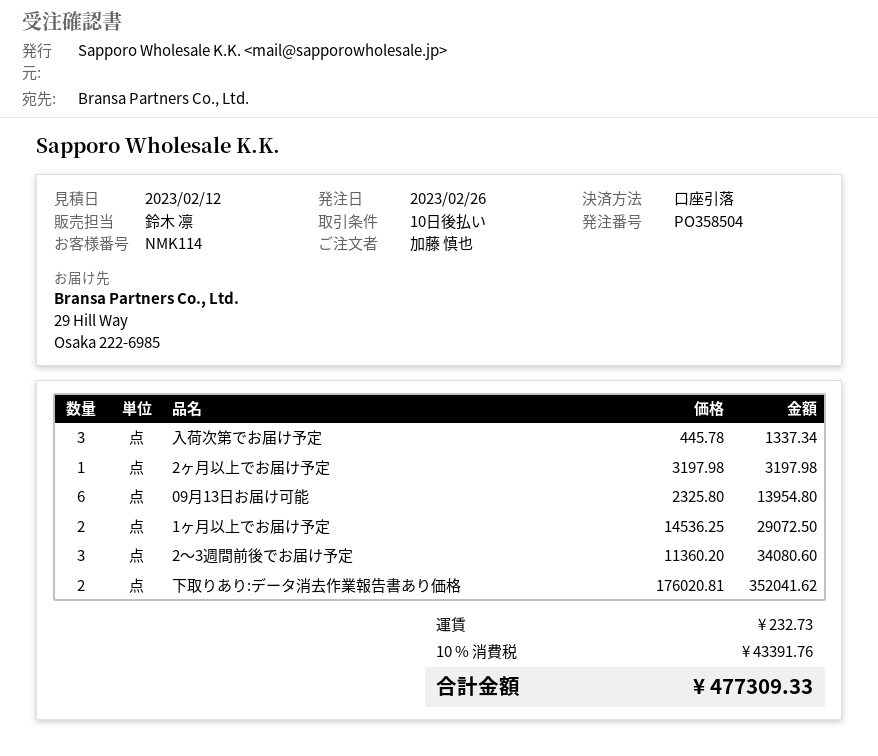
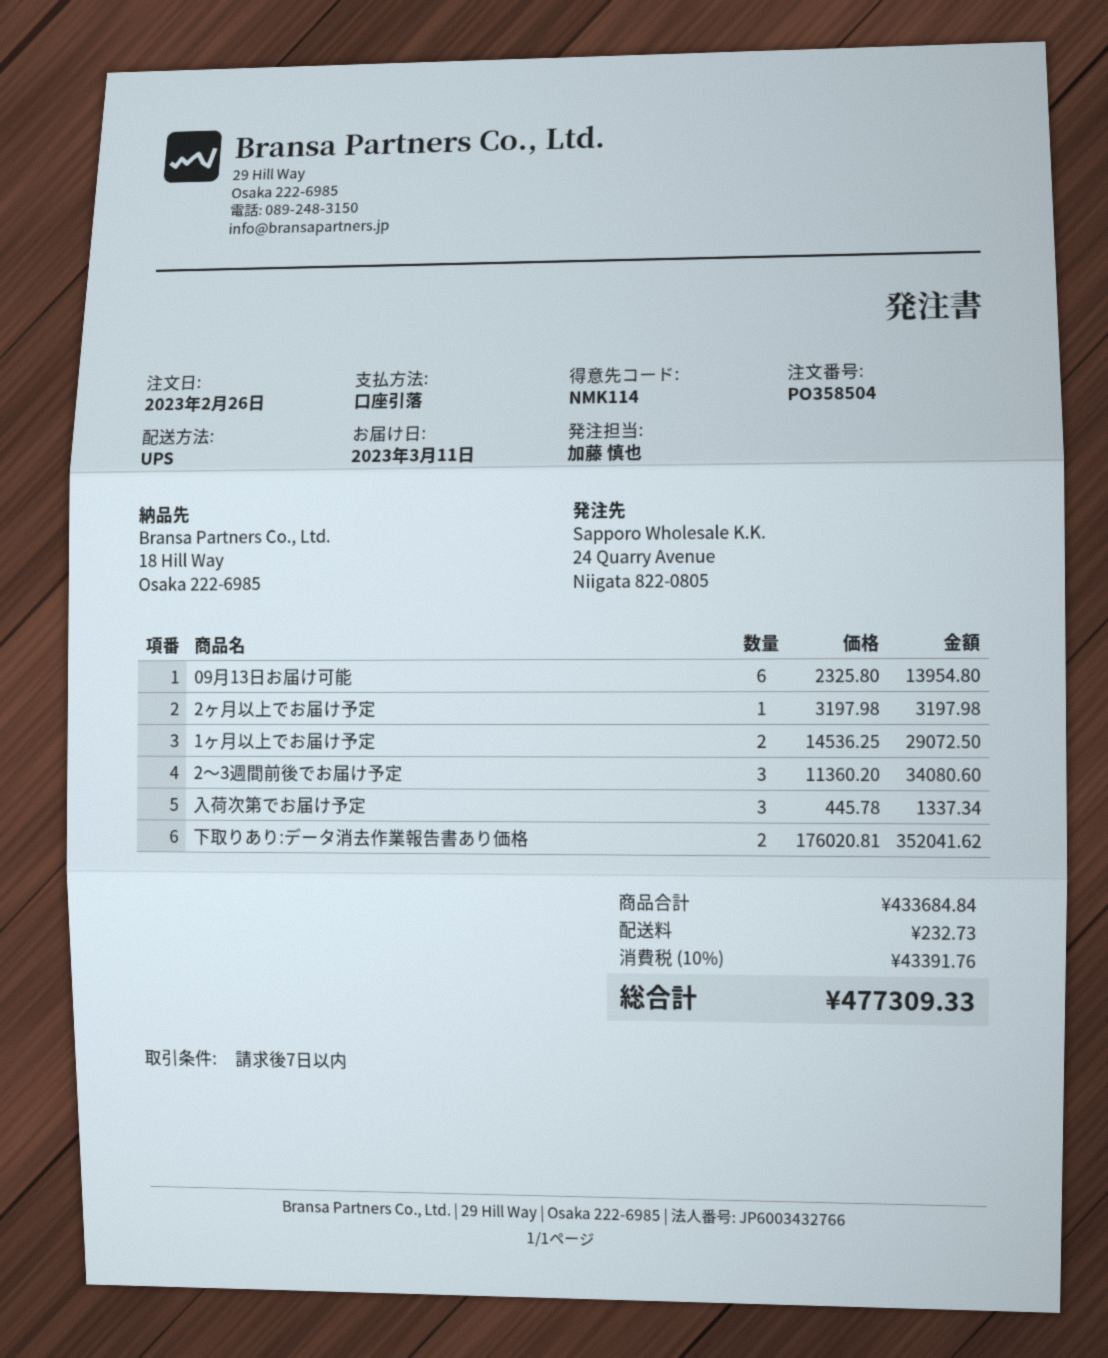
payment terms: 10 days -> 7 days
ship to: 29 Hill Way, Osaka 222-6985 -> 18 Hill Way, Osaka 222-6985

